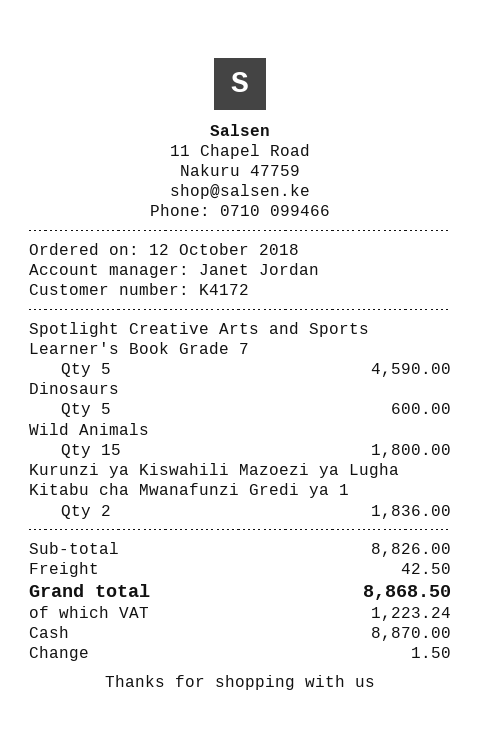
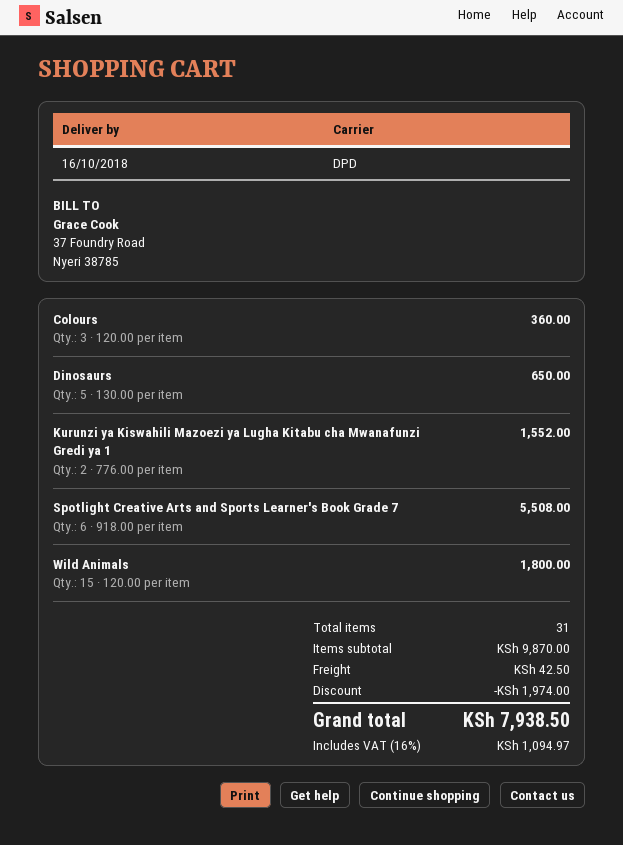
Spotlight Creative Arts and Sports Learner's Book Grade 7: 5 for 4590.00 -> 6 for 5508.00
Dinosaurs: 5 for 600.00 -> 5 for 650.00
Kurunzi ya Kiswahili Mazoezi ya Lugha Kitabu cha Mwanafunzi Gredi ya 1: 2 for 1836.00 -> 2 for 1552.00
Colours: none -> 3 for 360.00
subtotal: 8826.00 -> 9870.00
discount: none -> 1974.00
tax: 1223.24 -> 1094.97
total: 8868.50 -> 7938.50

